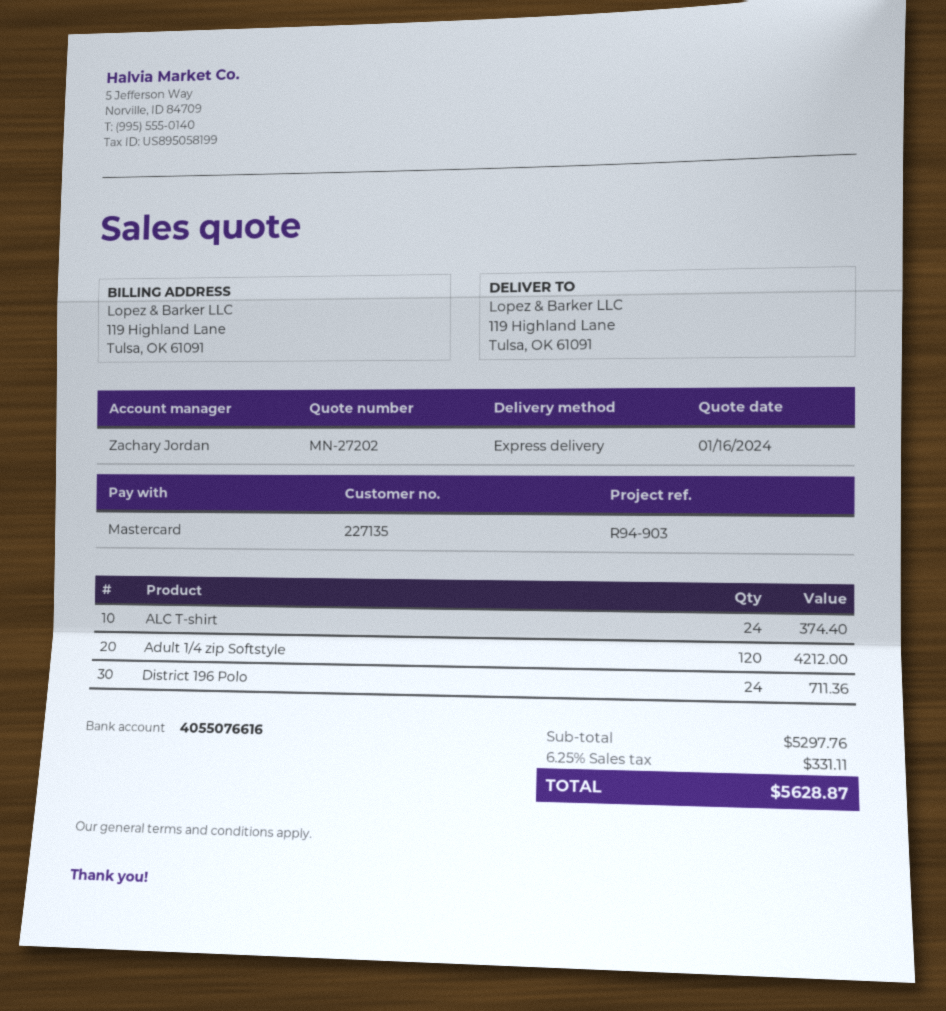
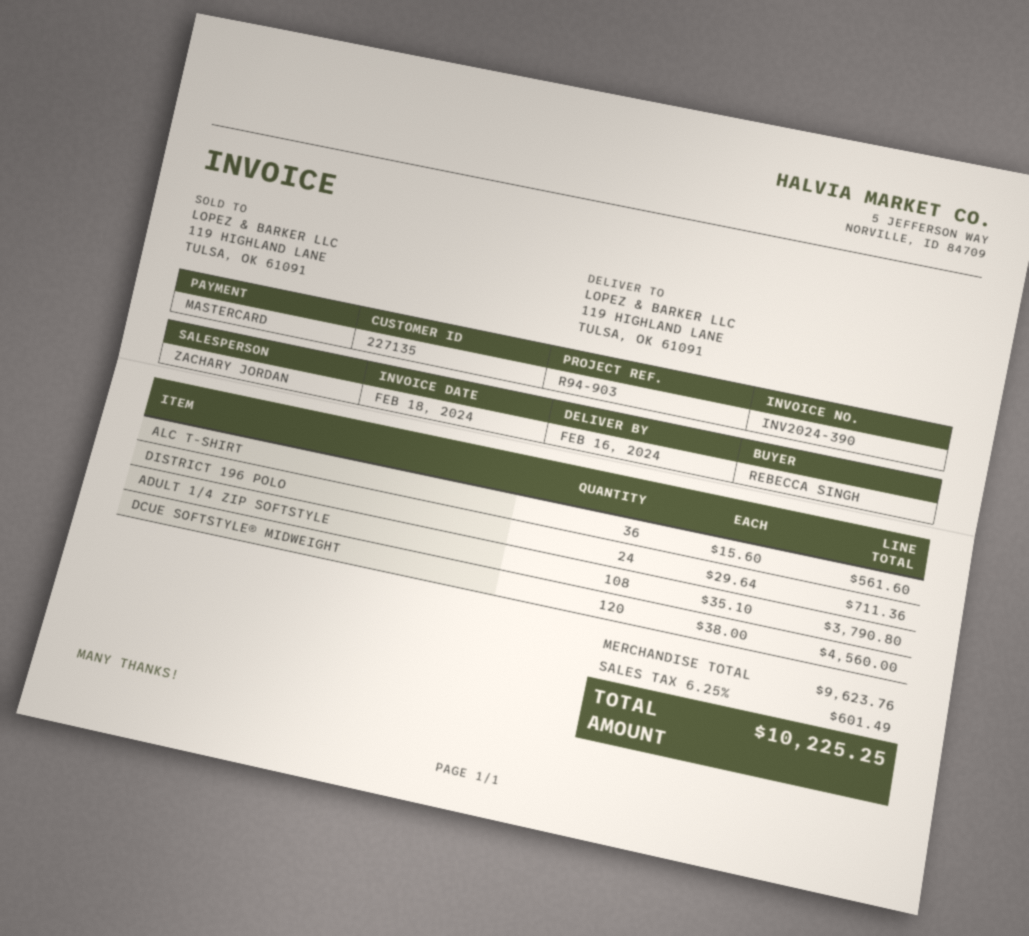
ALC T-shirt: 24 for 374.40 -> 36 for 561.60
Adult 1/4 zip Softstyle: 120 for 4212.00 -> 108 for 3790.80
DCUE SOFTSTYLE® MIDWEIGHT: none -> 120 for 4560.00
subtotal: 5297.76 -> 9623.76
tax: 6.25% = 331.11 -> 6.25% = 601.49
total: 5628.87 -> 10225.25

